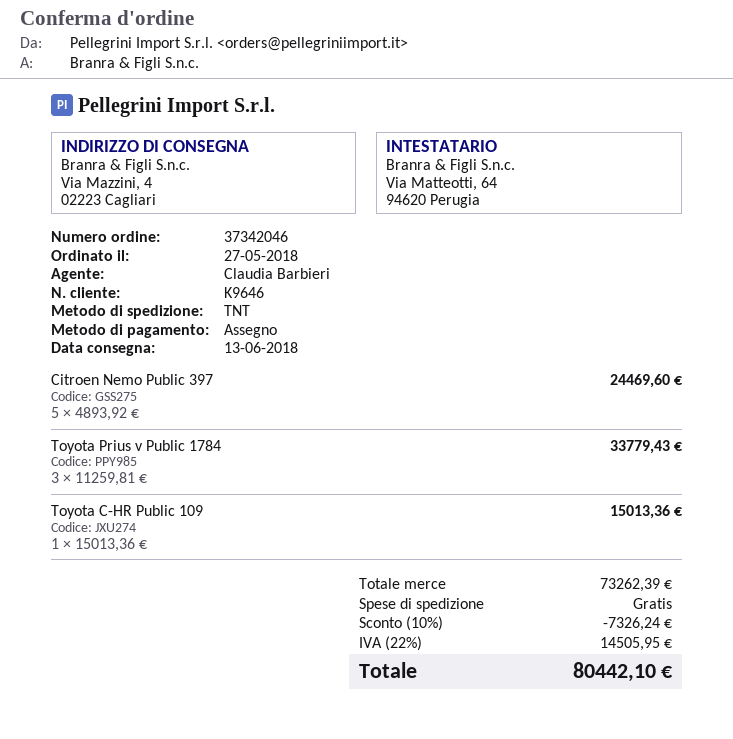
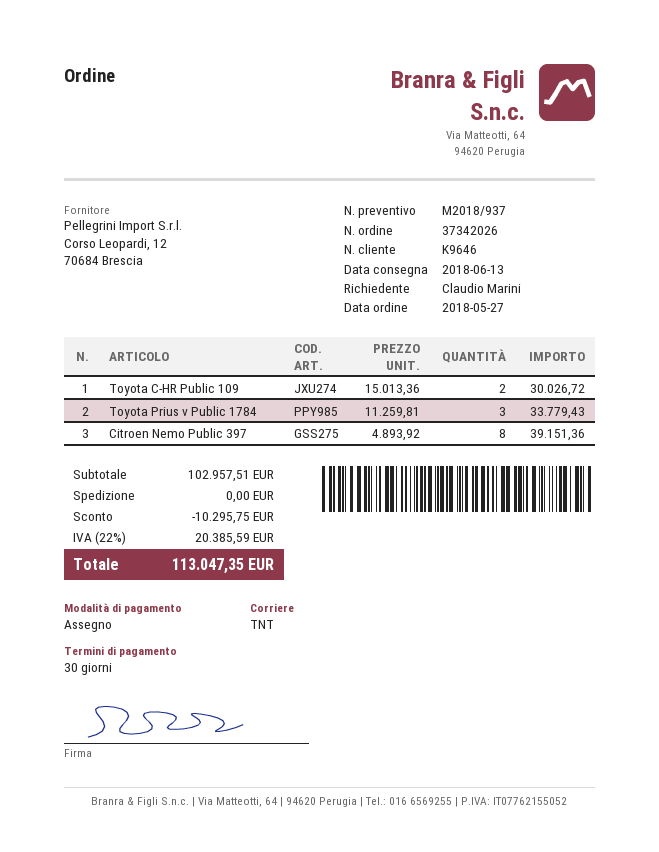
order number: 37342046 -> 37342026
Citroen Nemo Public 397: 5 x 4893.92 = 24469.60 -> 8 x 4893.92 = 39151.36
Toyota C-HR Public 109: 1 x 15013.36 = 15013.36 -> 2 x 15013.36 = 30026.72
subtotal: 73262.39 -> 102957.51
discount: 7326.24 -> 10295.75
tax: 22% = 14505.95 -> 22% = 20385.59
total: 80442.10 -> 113047.35

